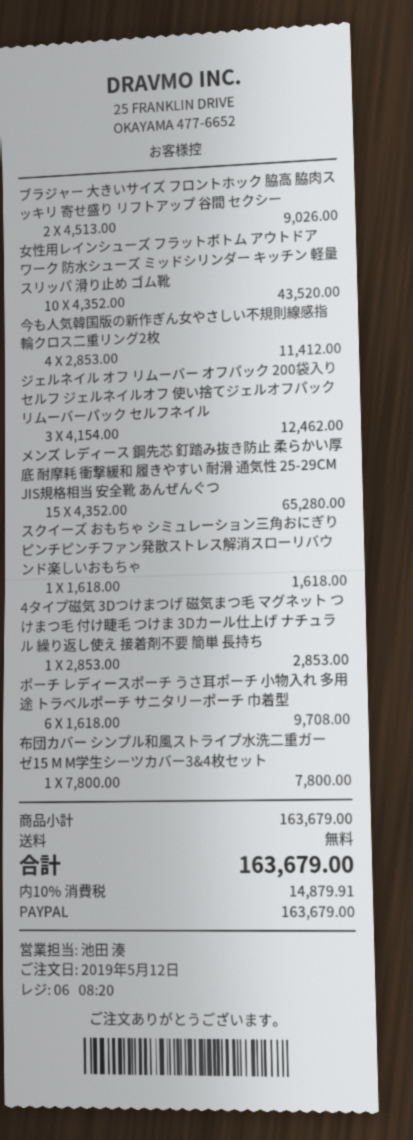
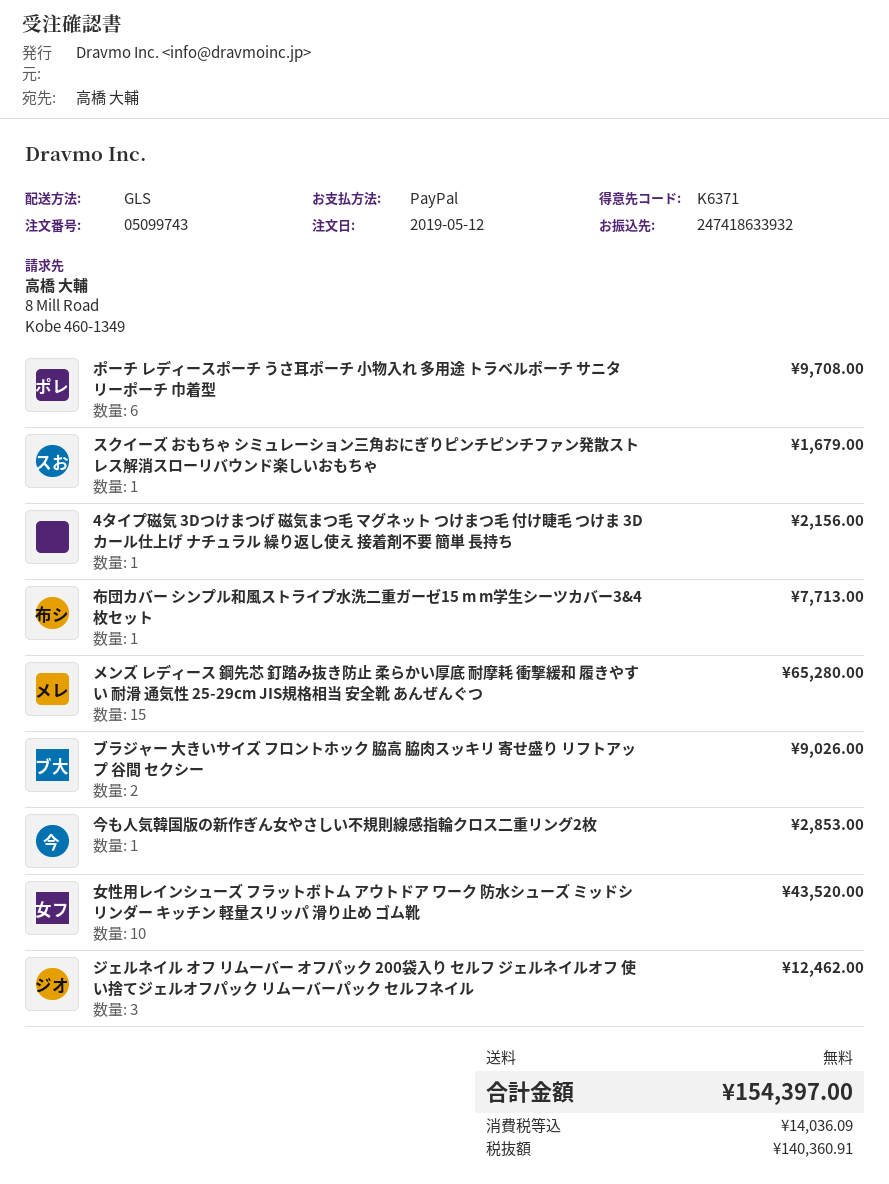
今も人気韓国版の新作ぎん女やさしい不規則線感指輪クロス二重リング2枚: 4 for 11412.00 -> 1 for 2853.00
スクイーズ おもちゃ シミュレーション三角おにぎりピンチピンチファン発散ストレス解消スローリバウンド楽しいおもちゃ: 1 for 1618.00 -> 1 for 1679.00
4タイプ磁気 3Dつけまつげ 磁気まつ毛 マグネット つけまつ毛 付け睫毛 つけま 3Dカール仕上げ ナチュラル 繰り返し使え 接着剤不要 簡単 長持ち: 1 for 2853.00 -> 1 for 2156.00
布団カバー シンプル和風ストライプ水洗二重ガーゼ15 M M学生シーツカバー3&4枚セット: 1 for 7800.00 -> 1 for 7713.00
tax: 14879.91 -> 14036.09
total: 163679.00 -> 154397.00

